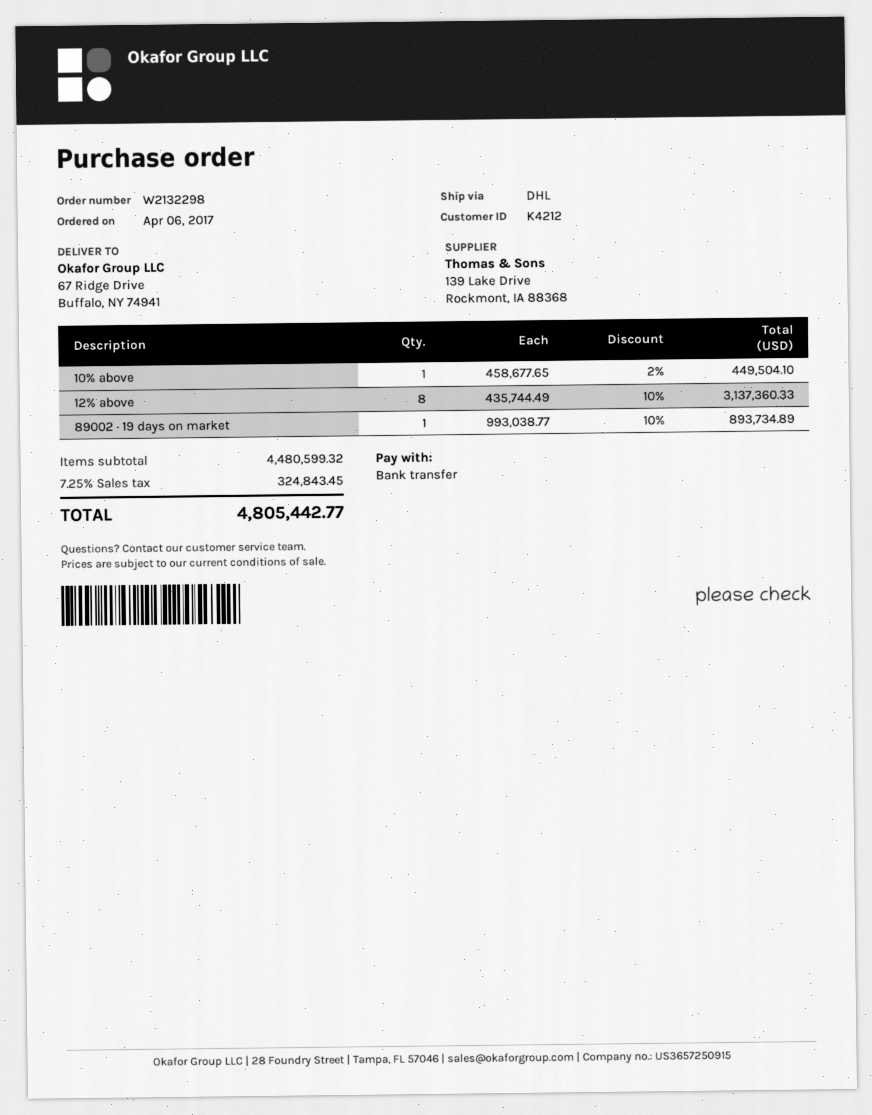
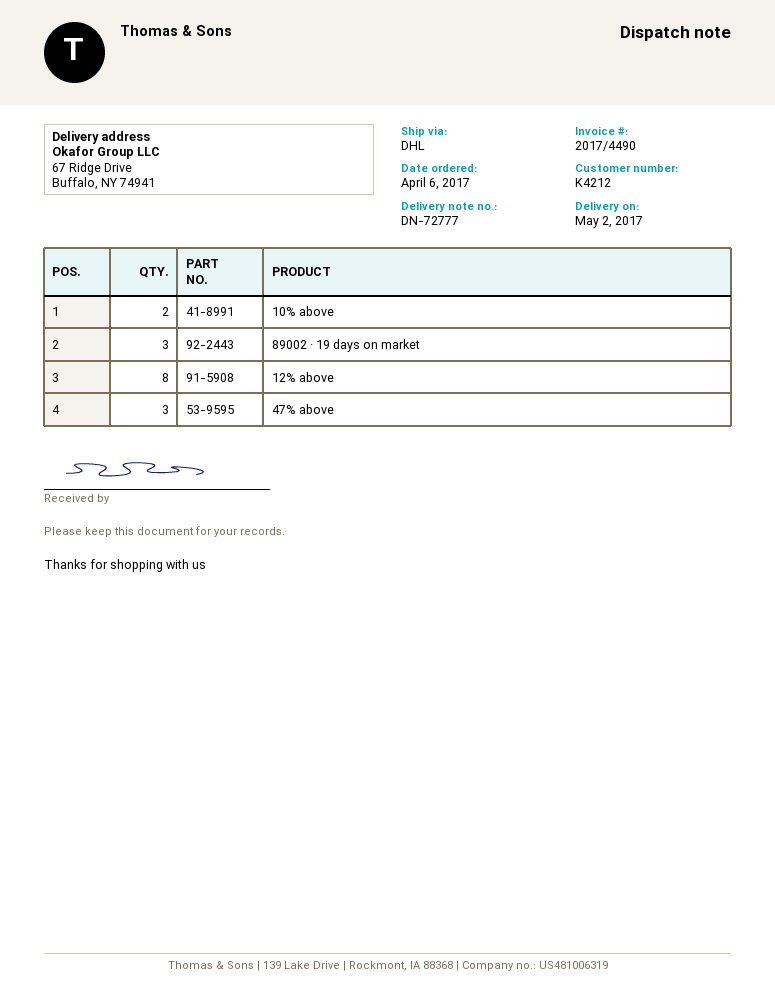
10% above: 1 -> 2
89002 · 19 days on market: 1 -> 3
47% above: none -> 3

